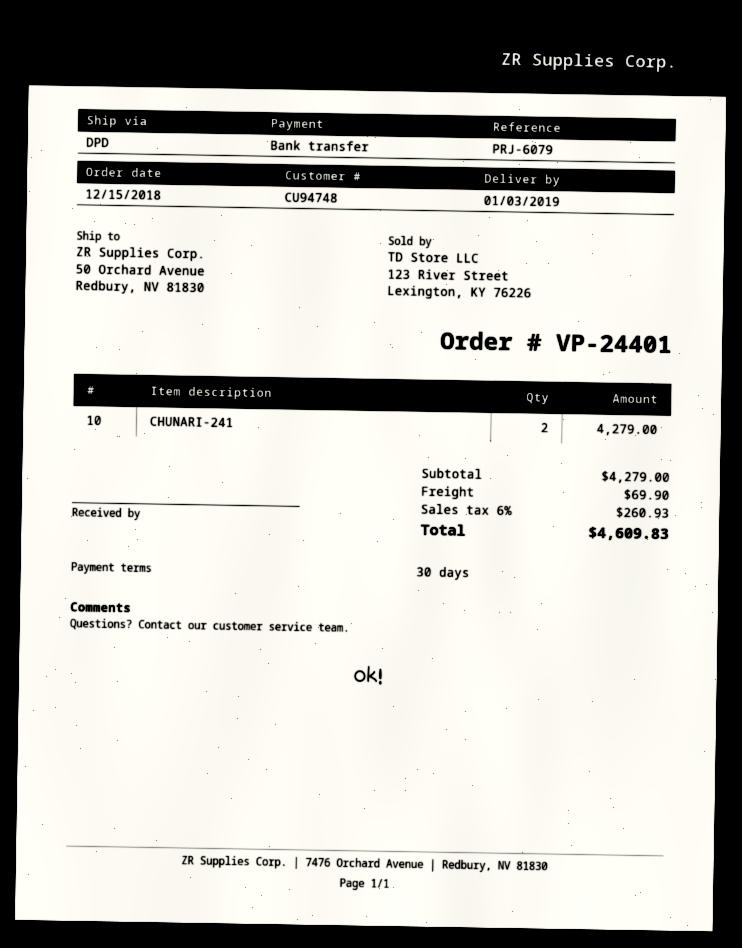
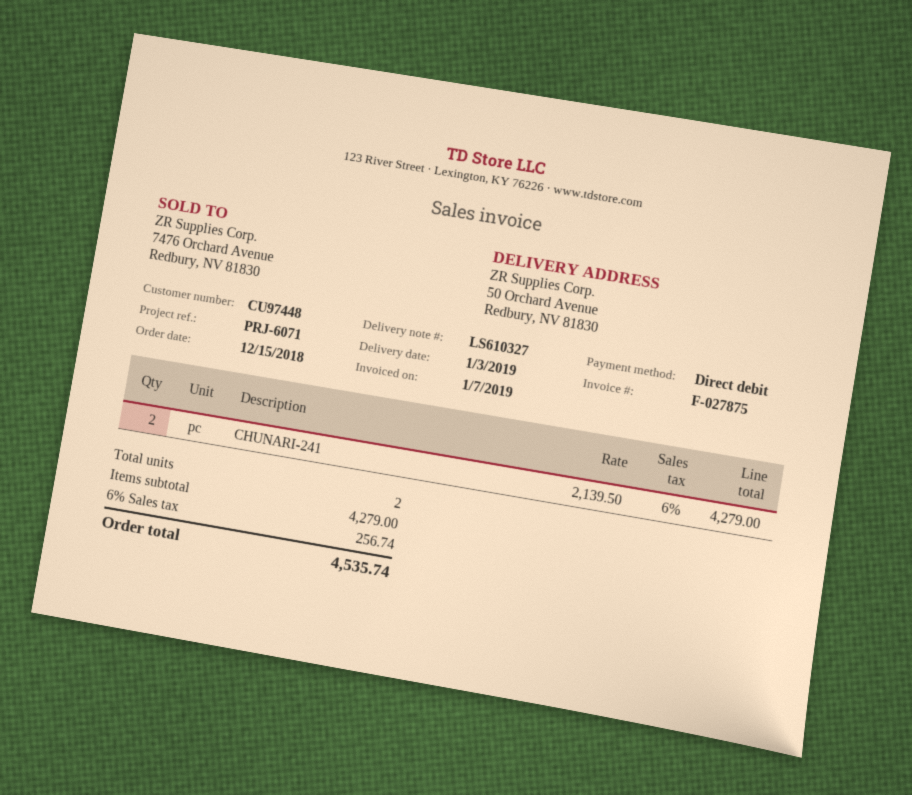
customer number: CU94748 -> CU97448
reference: PRJ-6079 -> PRJ-6071
payment method: bank transfer -> direct debit
shipping: 69.90 -> none
tax: 6% = 260.93 -> 6% = 256.74
total: 4609.83 -> 4535.74

